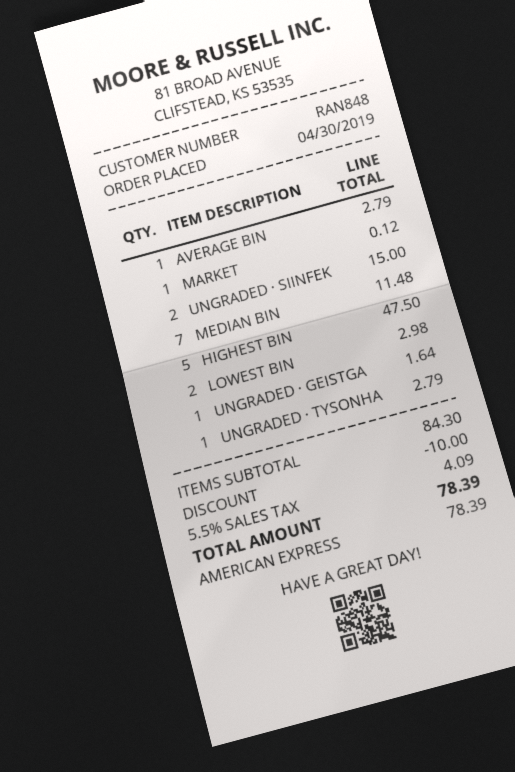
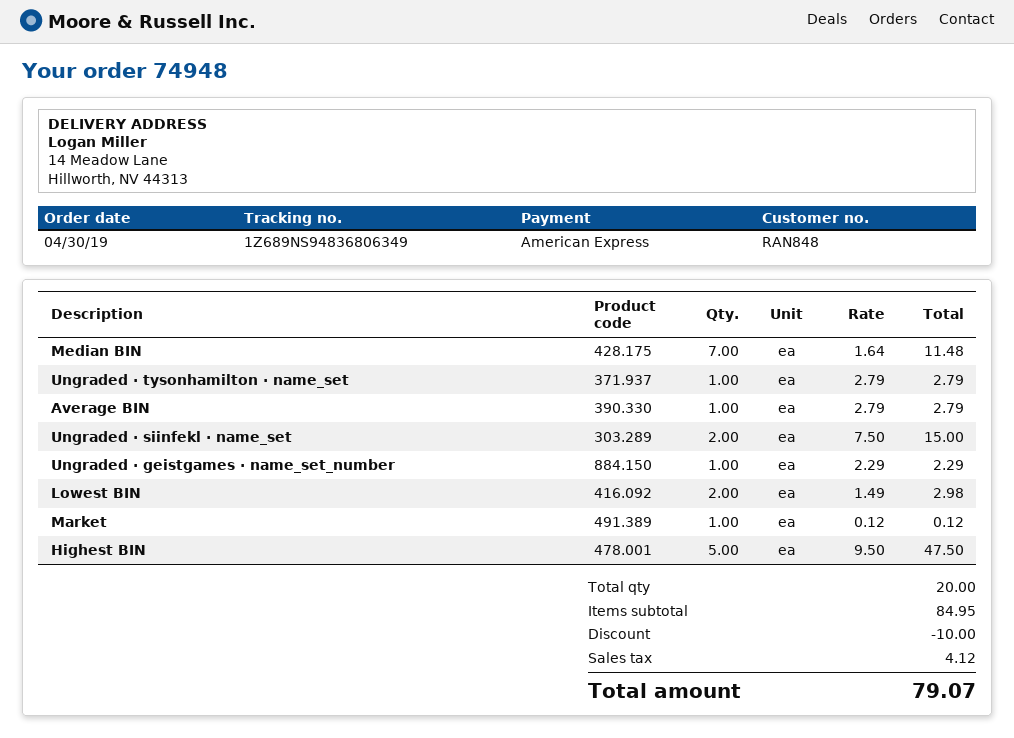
UNGRADED · GEISTGA: 1 for 1.64 -> 1 for 2.29
subtotal: 84.30 -> 84.95
tax: 4.09 -> 4.12
total: 78.39 -> 79.07

